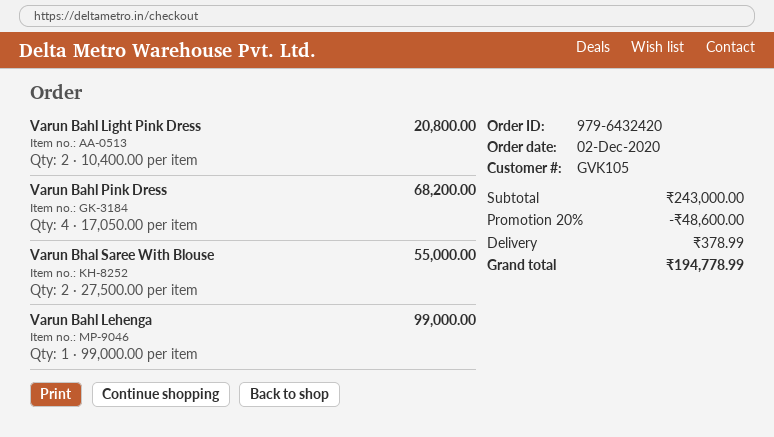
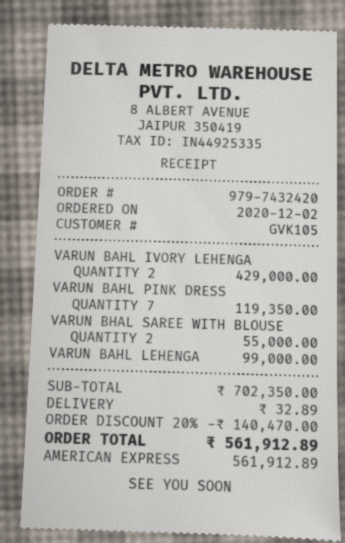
order number: 979-6432420 -> 979-7432420
Varun Bahl Light Pink Dress: 2 for 20800.00 -> none
Varun Bahl Pink Dress: 4 for 68200.00 -> 7 for 119350.00
VARUN BAHL IVORY LEHENGA: none -> 2 for 429000.00
subtotal: 243000.00 -> 702350.00
discount: 20% = 48600.00 -> 20% = 140470.00
shipping: 378.99 -> 32.89
total: 194778.99 -> 561912.89

